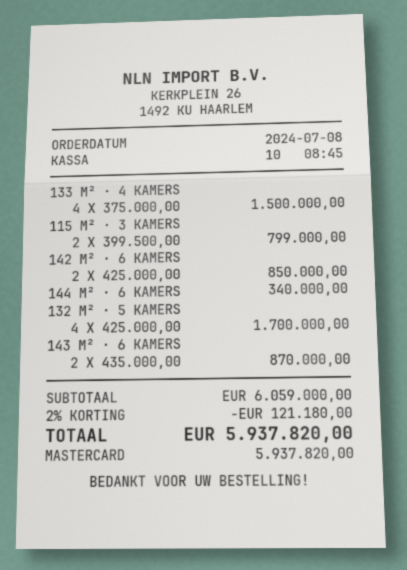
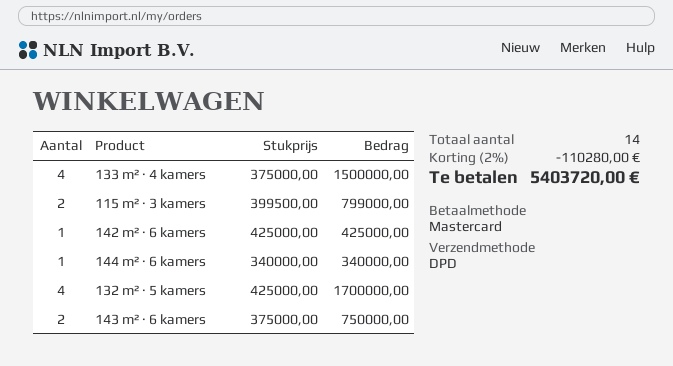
142 M² · 6 KAMERS: 2 x 425000.00 = 850000.00 -> 1 x 425000.00 = 425000.00
143 M² · 6 KAMERS: 2 x 435000.00 = 870000.00 -> 2 x 375000.00 = 750000.00
discount: 2% = 121180.00 -> 2% = 110280.00
total: 5937820.00 -> 5403720.00

